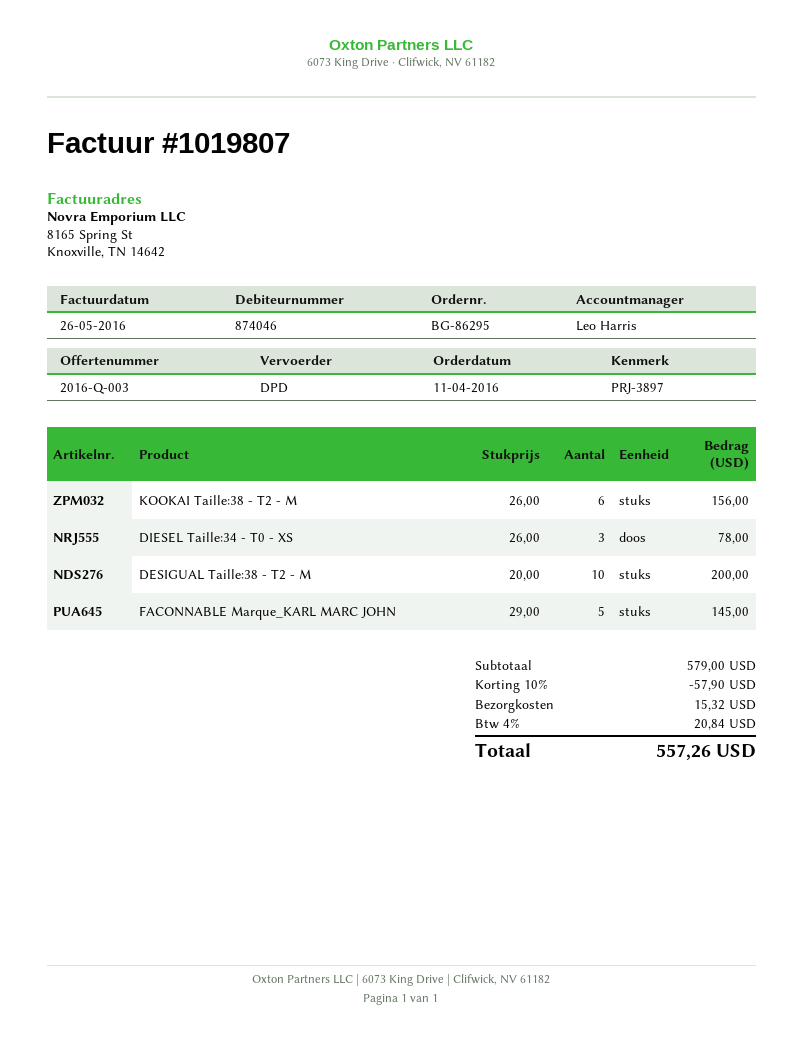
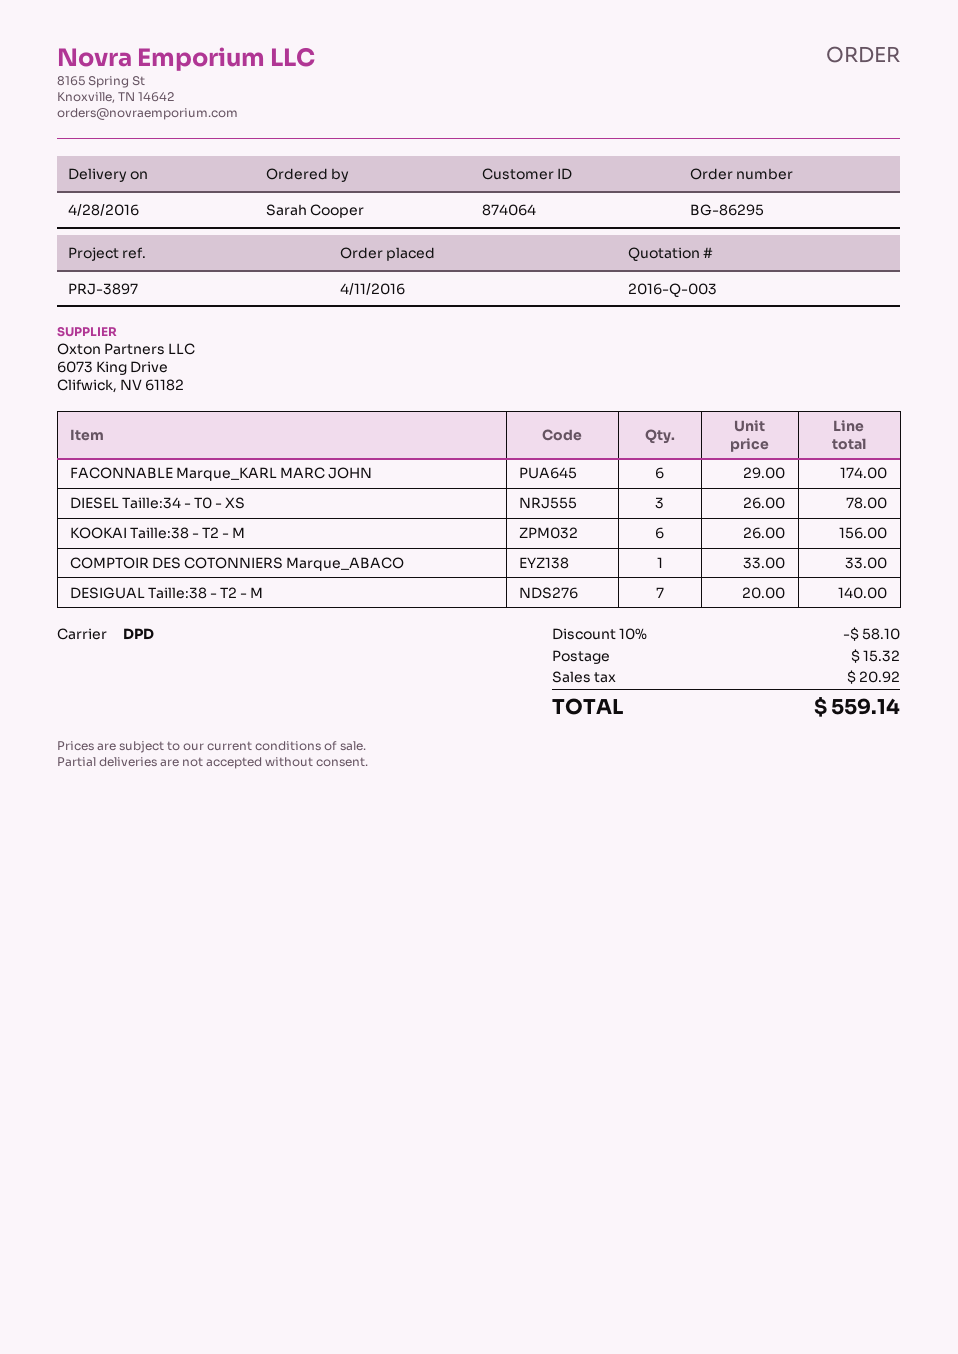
customer number: 874046 -> 874064
DESIGUAL Taille:38 - T2 - M: 10 x 20.00 = 200.00 -> 7 x 20.00 = 140.00
FACONNABLE Marque_KARL MARC JOHN: 5 x 29.00 = 145.00 -> 6 x 29.00 = 174.00
COMPTOIR DES COTONNIERS Marque_ABACO: none -> 1 x 33.00 = 33.00
discount: 10% = 57.90 -> 10% = 58.10
tax: 20.84 -> 20.92
total: 557.26 -> 559.14

